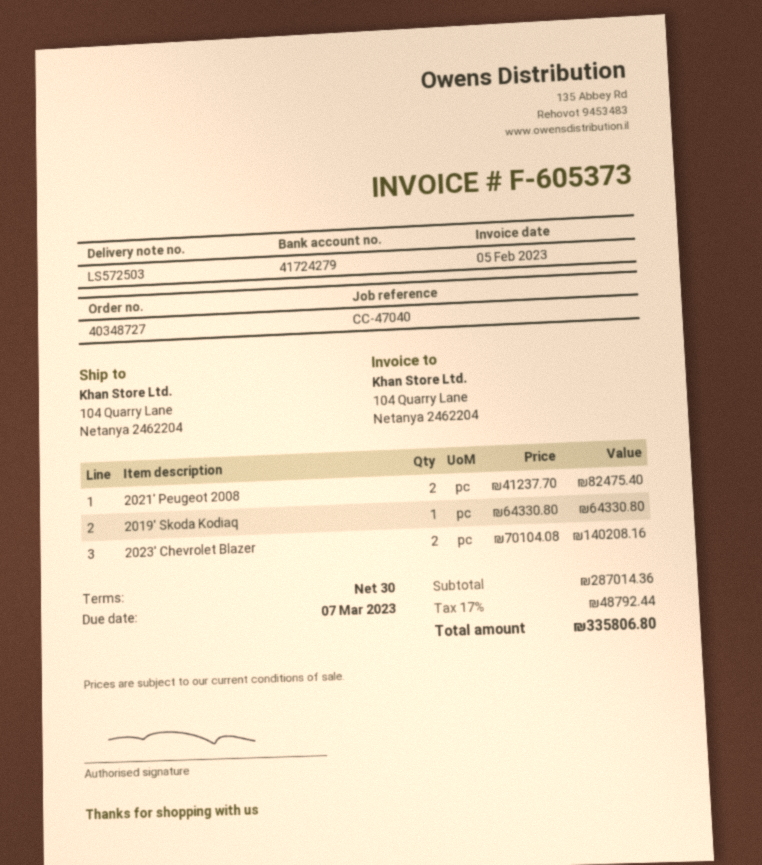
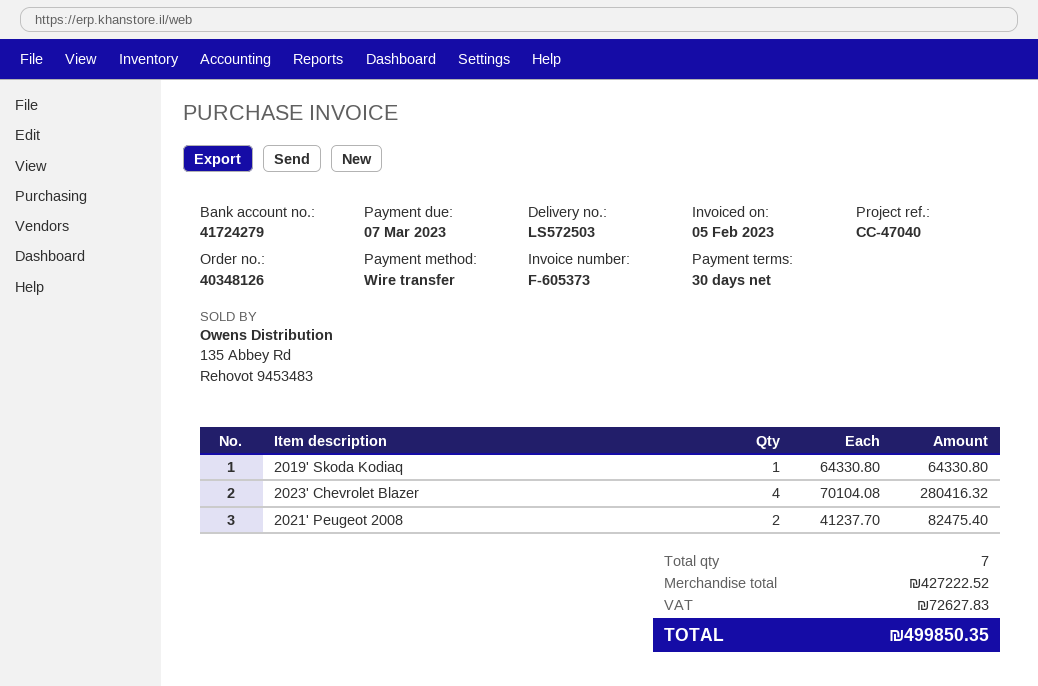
order number: 40348727 -> 40348126
2023' Chevrolet Blazer: 2 x 70104.08 = 140208.16 -> 4 x 70104.08 = 280416.32
subtotal: 287014.36 -> 427222.52
tax: 48792.44 -> 72627.83
total: 335806.80 -> 499850.35

